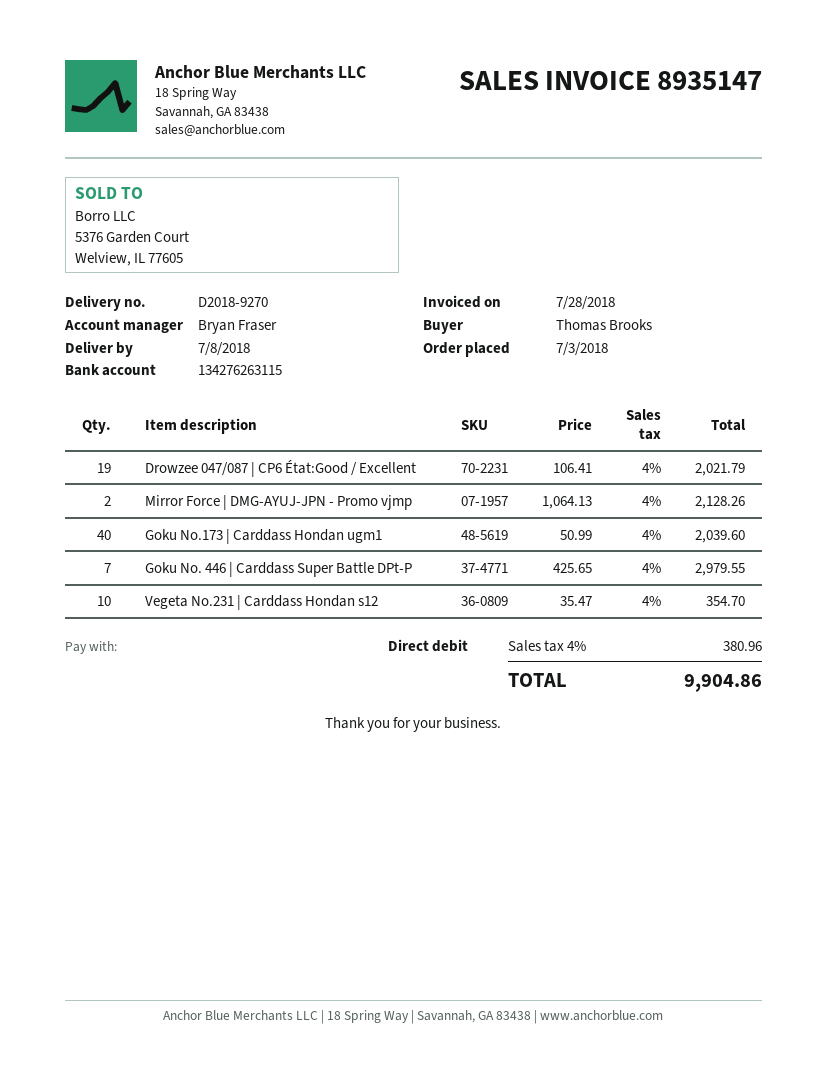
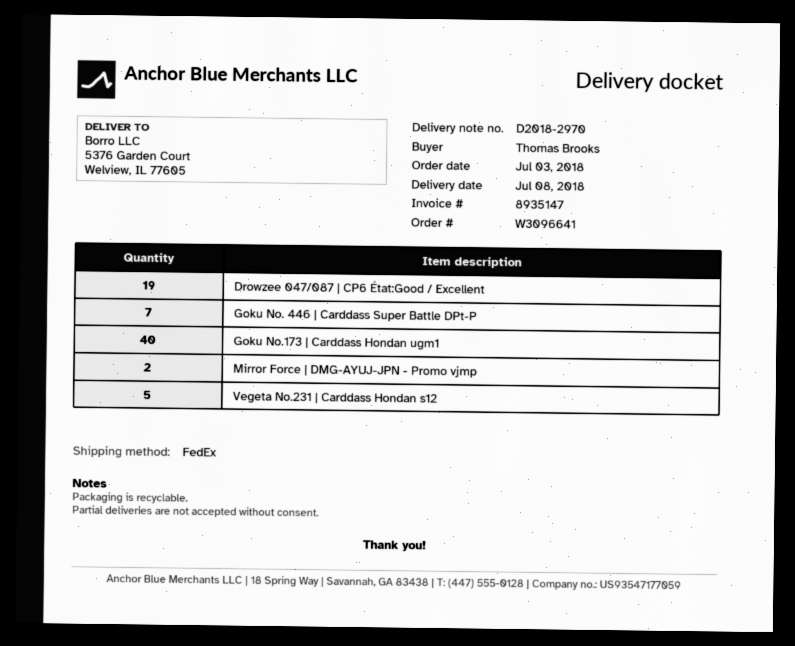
delivery note number: D2018-9270 -> D2018-2970
Vegeta No.231 | Carddass Hondan s12: 10 -> 5

